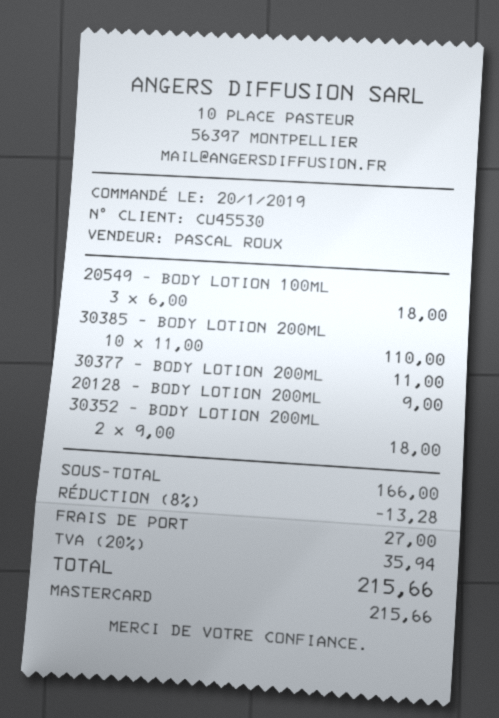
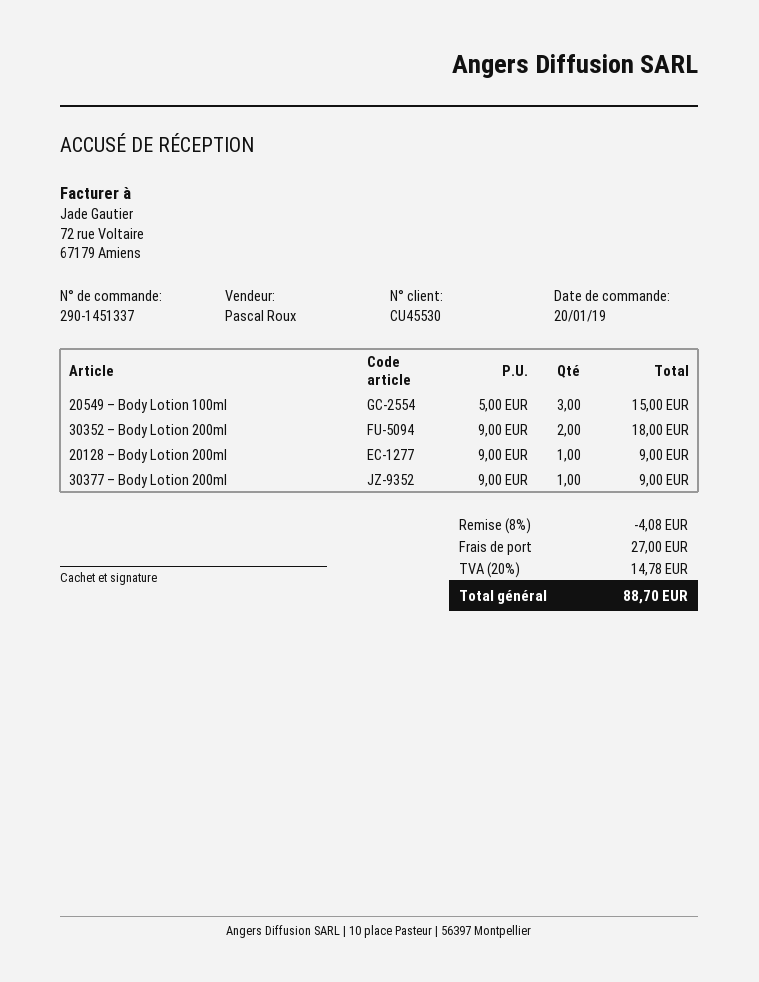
20549 – BODY LOTION 100ML: 3 x 6.00 = 18.00 -> 3 x 5.00 = 15.00
30385 – BODY LOTION 200ML: 10 x 11.00 = 110.00 -> none
30377 – BODY LOTION 200ML: 1 x 11.00 = 11.00 -> 1 x 9.00 = 9.00
discount: 8% = 13.28 -> 8% = 4.08
tax: 20% = 35.94 -> 20% = 14.78
total: 215.66 -> 88.70

